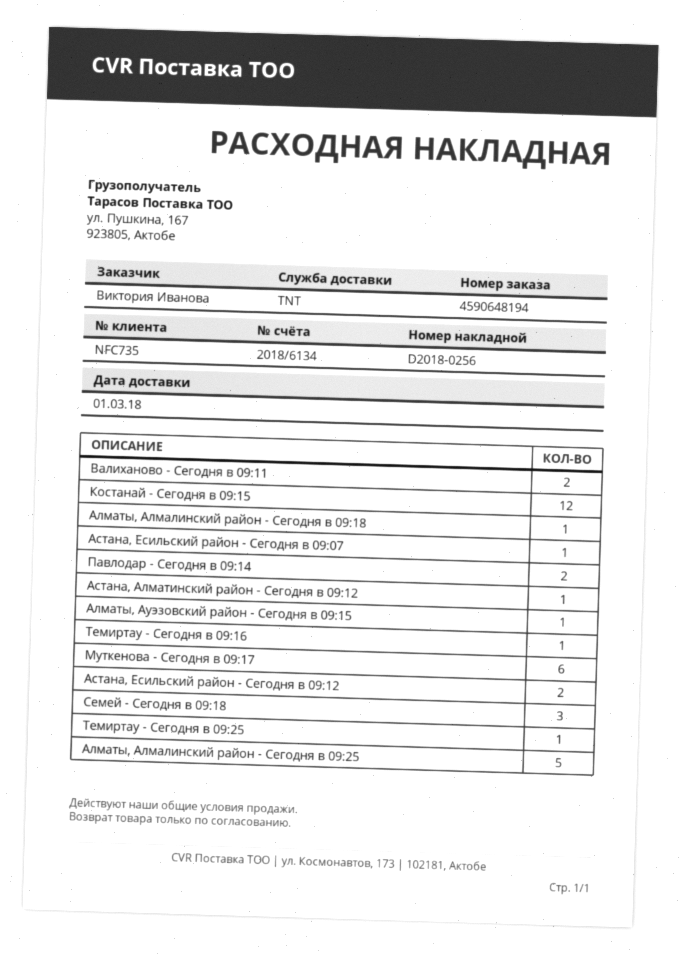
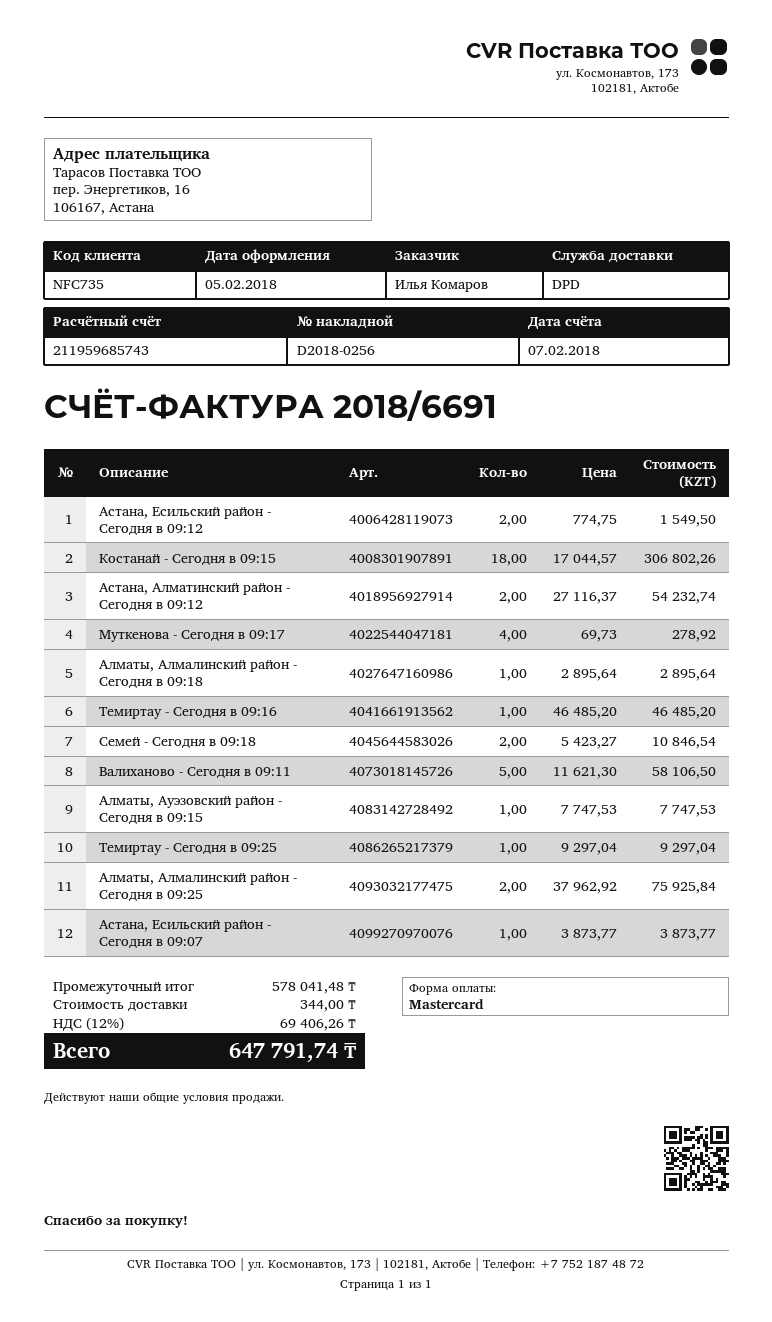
invoice number: 2018/6134 -> 2018/6691
ordered by: Виктория Иванова -> Илья Комаров
shipping method: TNT -> DPD
Валиханово - Сегодня в 09:11: 2 -> 5
Костанай - Сегодня в 09:15: 12 -> 18
Павлодар - Сегодня в 09:14: 2 -> none
Астана, Алматинский район - Сегодня в 09:12: 1 -> 2
Муткенова - Сегодня в 09:17: 6 -> 4
Семей - Сегодня в 09:18: 3 -> 2
Алматы, Алмалинский район - Сегодня в 09:25: 5 -> 2

